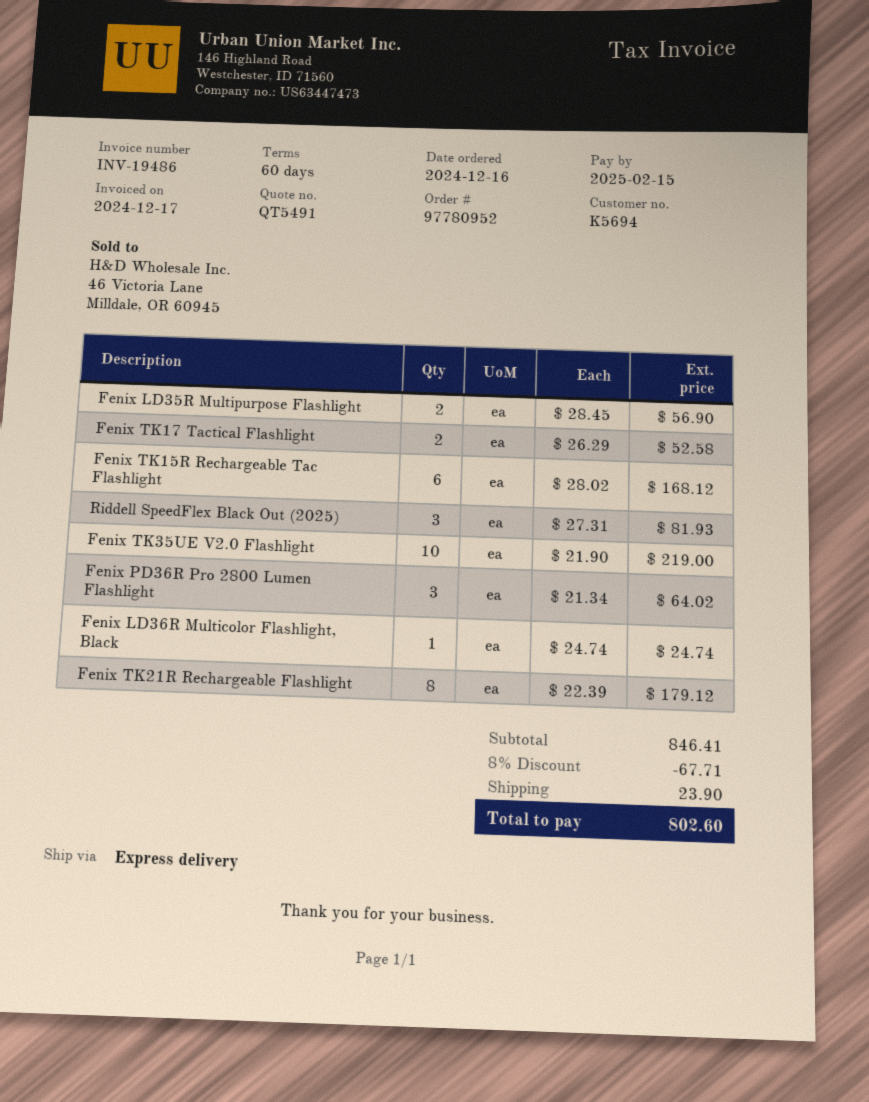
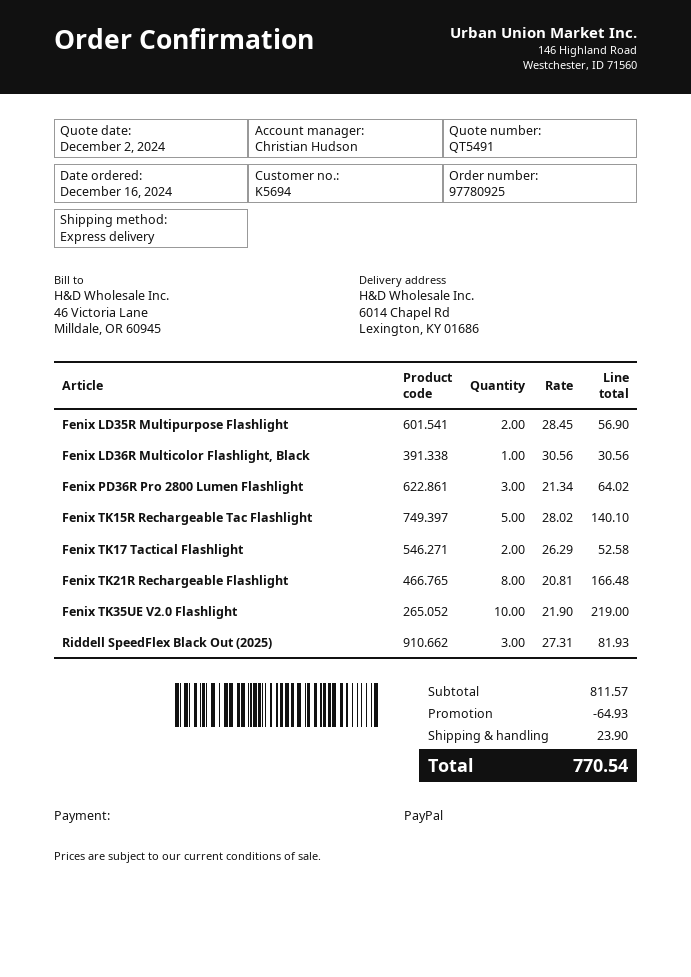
order number: 97780952 -> 97780925
Fenix TK15R Rechargeable Tac Flashlight: 6 x 28.02 = 168.12 -> 5 x 28.02 = 140.10
Fenix LD36R Multicolor Flashlight, Black: 1 x 24.74 = 24.74 -> 1 x 30.56 = 30.56
Fenix TK21R Rechargeable Flashlight: 8 x 22.39 = 179.12 -> 8 x 20.81 = 166.48
subtotal: 846.41 -> 811.57
discount: 67.71 -> 64.93
total: 802.60 -> 770.54

